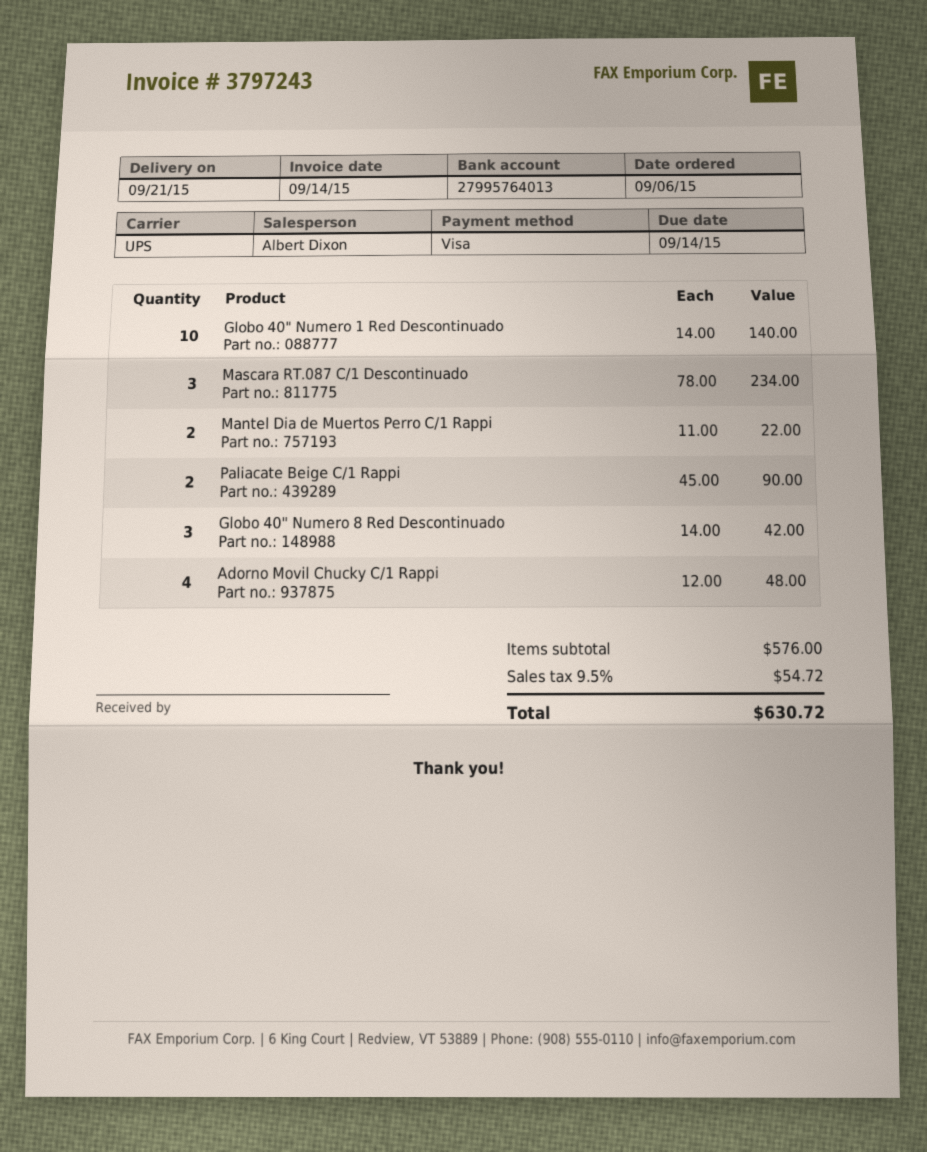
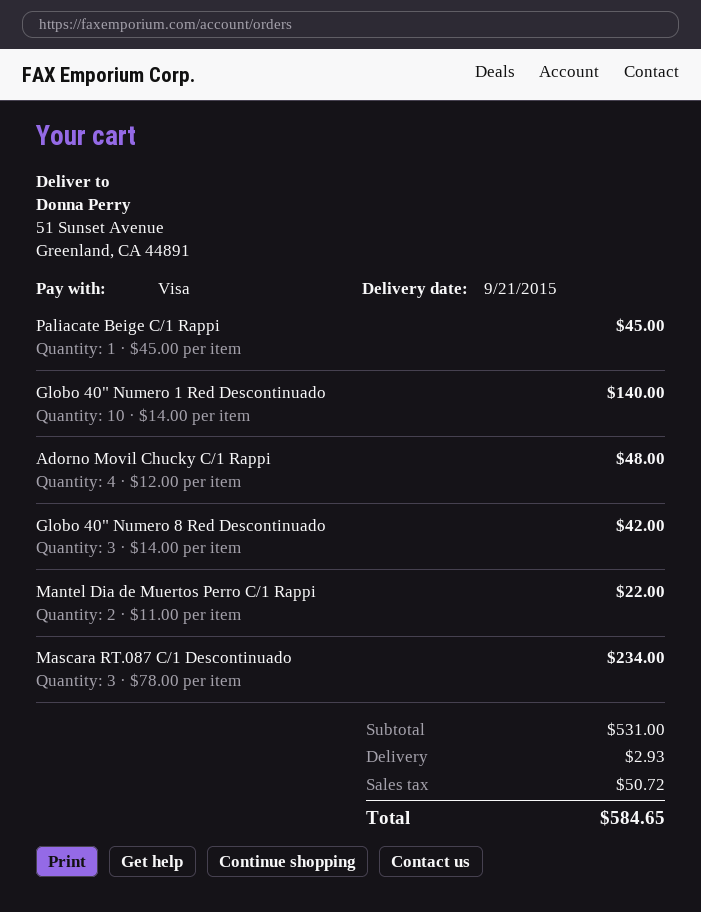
Paliacate Beige C/1 Rappi: 2 x 45.00 = 90.00 -> 1 x 45.00 = 45.00
subtotal: 576.00 -> 531.00
shipping: none -> 2.93
tax: 54.72 -> 50.72
total: 630.72 -> 584.65

